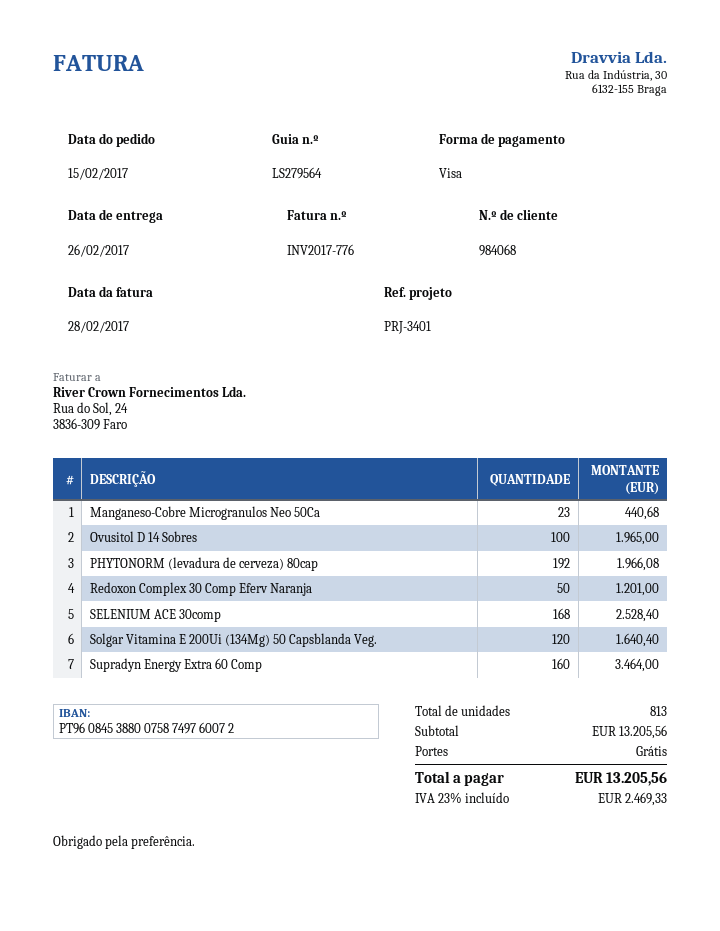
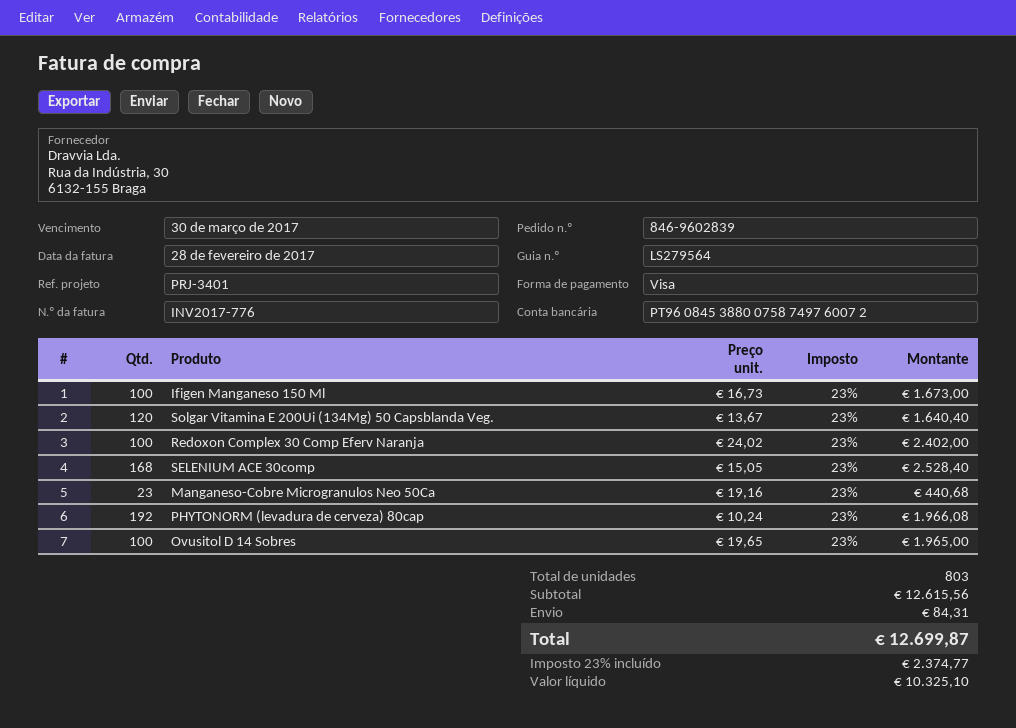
Redoxon Complex 30 Comp Eferv Naranja: 50 for 1201.00 -> 100 for 2402.00
Supradyn Energy Extra 60 Comp: 160 for 3464.00 -> none
Ifigen Manganeso 150 Ml: none -> 100 for 1673.00
total quantity: 813 -> 803
subtotal: 13205.56 -> 12615.56
shipping: 0.00 -> 84.31
tax: 23% = 2469.33 -> 23% = 2374.77
total: 13205.56 -> 12699.87

